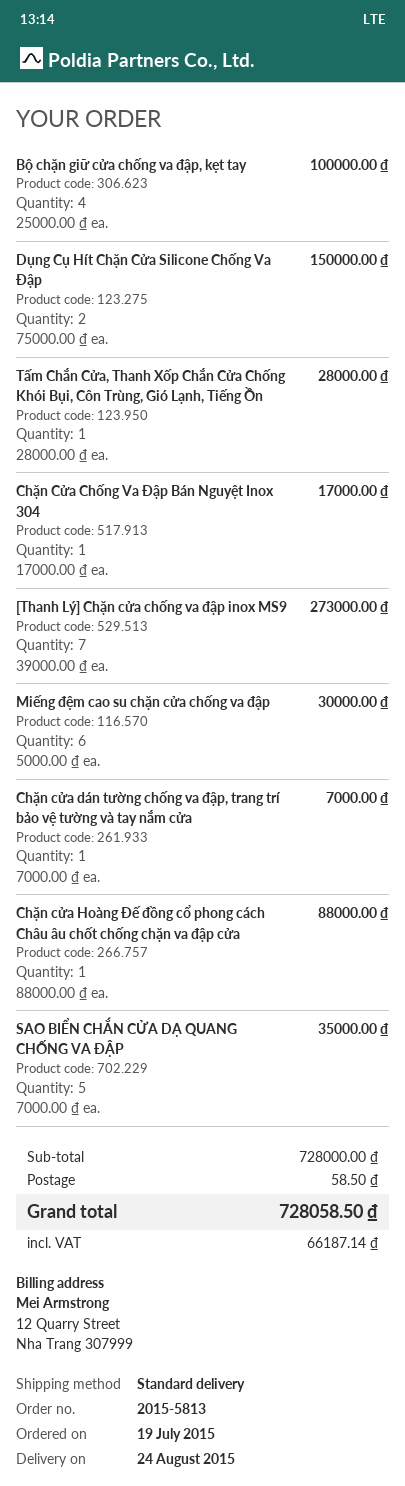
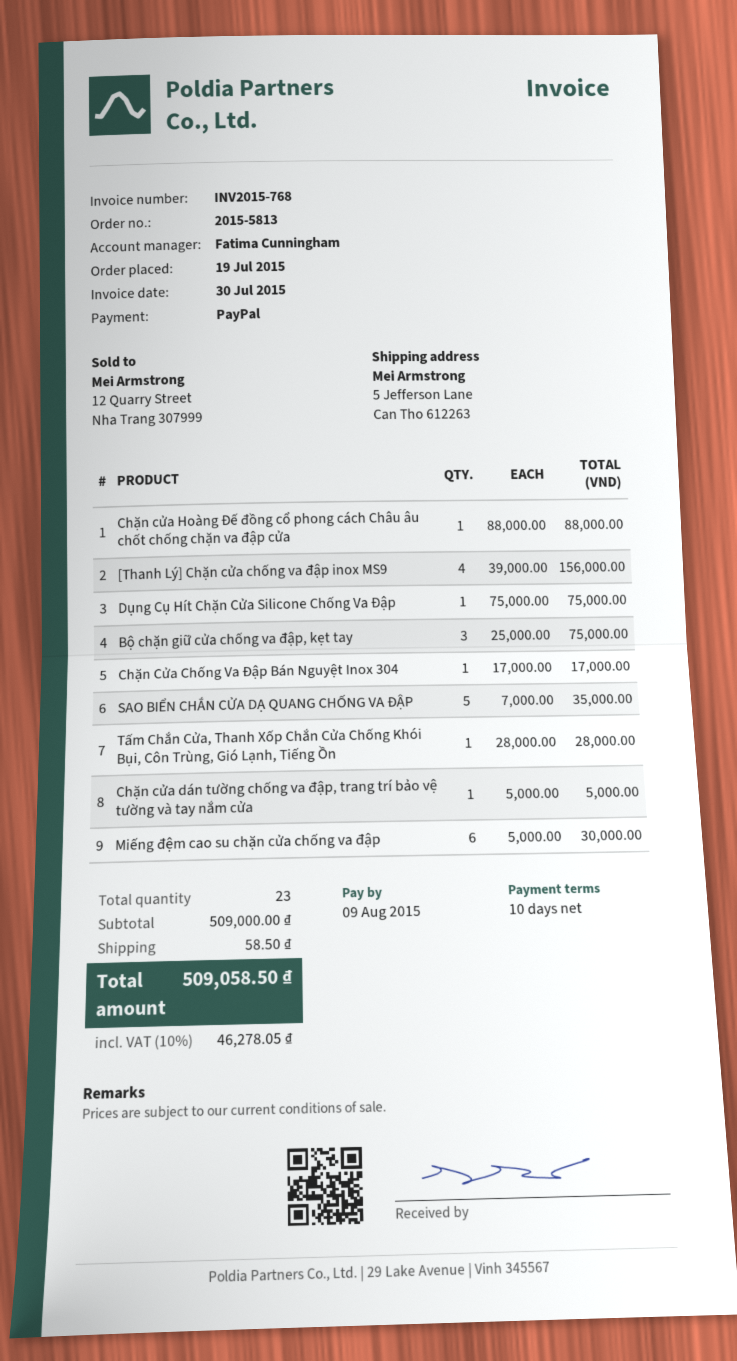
Bộ chặn giữ cửa chống va đập, kẹt tay: 4 x 25000.00 = 100000.00 -> 3 x 25000.00 = 75000.00
Dụng Cụ Hít Chặn Cửa Silicone Chống Va Đập: 2 x 75000.00 = 150000.00 -> 1 x 75000.00 = 75000.00
[Thanh Lý] Chặn cửa chống va đập inox MS9: 7 x 39000.00 = 273000.00 -> 4 x 39000.00 = 156000.00
Chặn cửa dán tường chống va đập, trang trí bảo vệ tường và tay nắm cửa: 1 x 7000.00 = 7000.00 -> 1 x 5000.00 = 5000.00
subtotal: 728000.00 -> 509000.00
tax: 66187.14 -> 46278.05
total: 728058.50 -> 509058.50

